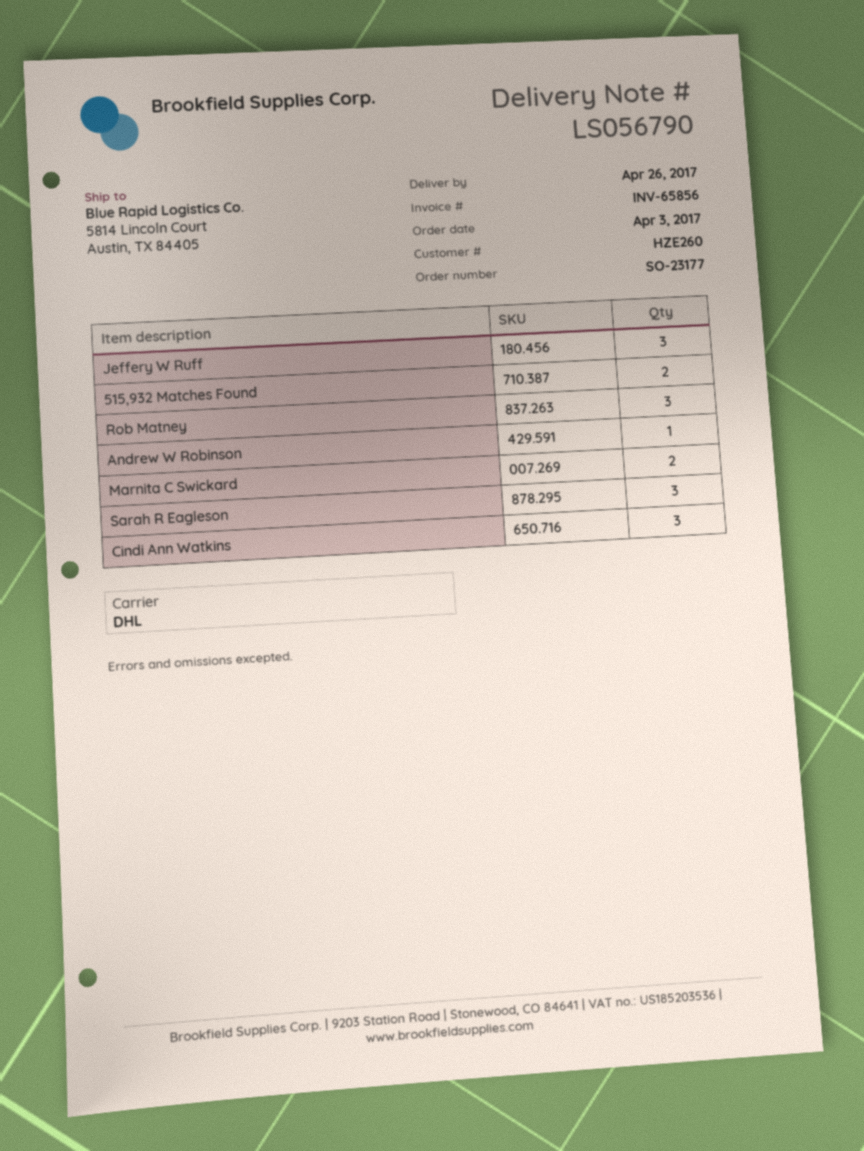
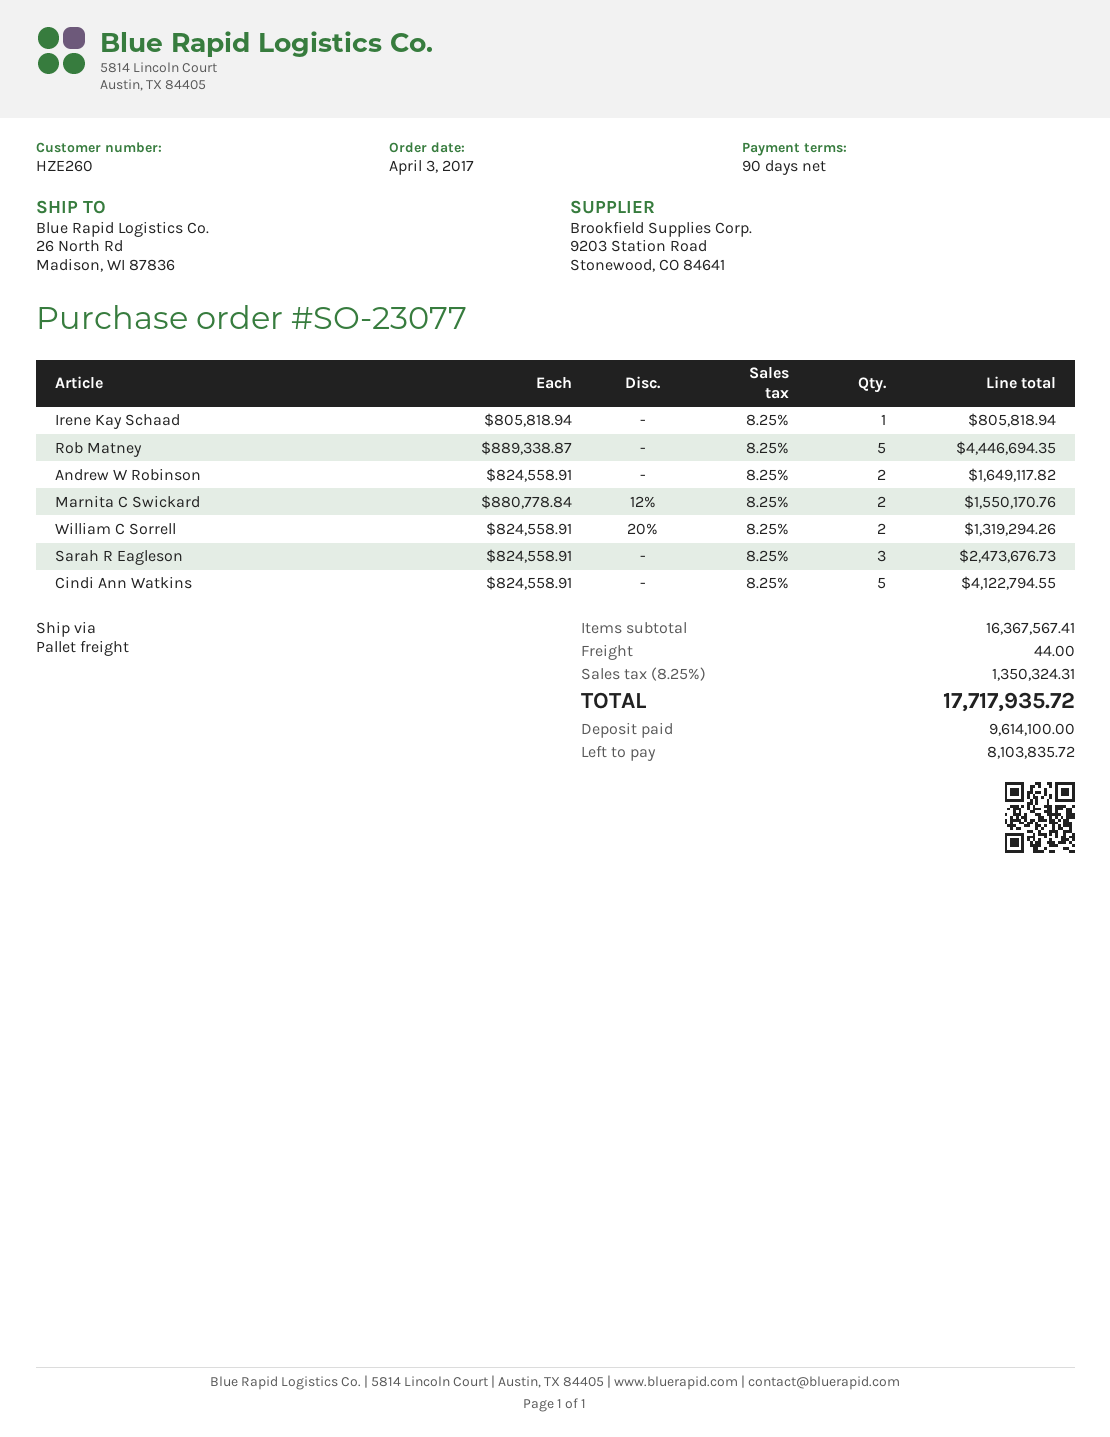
order number: SO-23177 -> SO-23077
shipping method: DHL -> pallet freight
ship to: 5814 Lincoln Court, Austin, TX 84405 -> 26 North Rd, Madison, WI 87836
Jeffery W Ruff: 3 -> none
515,932 Matches Found: 2 -> none
Rob Matney: 3 -> 5
Andrew W Robinson: 1 -> 2
Cindi Ann Watkins: 3 -> 5
Irene Kay Schaad: none -> 1
William C Sorrell: none -> 2

